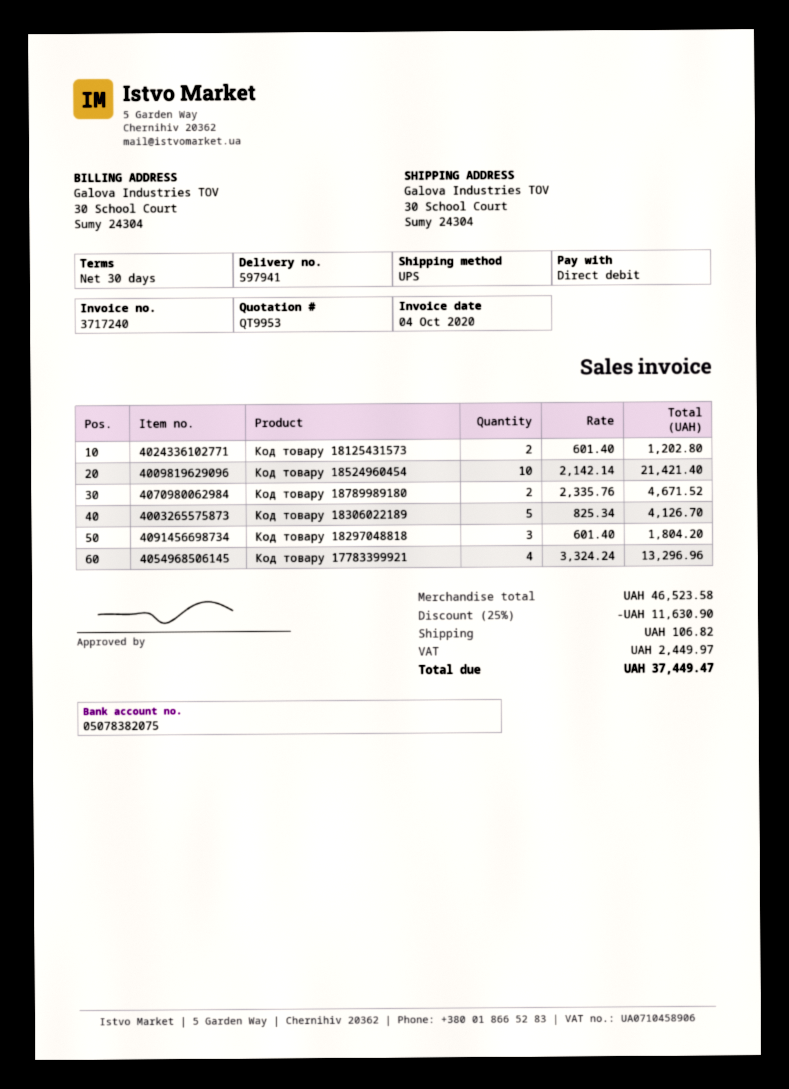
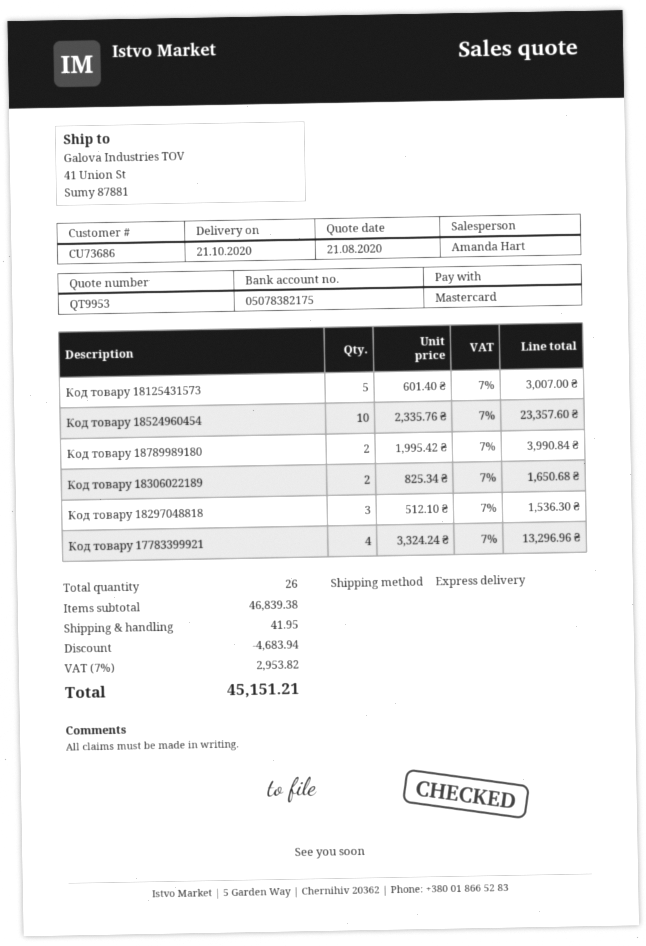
payment method: direct debit -> Mastercard
bank account: 05078382075 -> 05078382175
shipping method: UPS -> express
ship to: 30 School Court, Sumy 24304 -> 41 Union St, Sumy 87881
Код товару 18125431573: 2 x 601.40 = 1202.80 -> 5 x 601.40 = 3007.00
Код товару 18524960454: 10 x 2142.14 = 21421.40 -> 10 x 2335.76 = 23357.60
Код товару 18789989180: 2 x 2335.76 = 4671.52 -> 2 x 1995.42 = 3990.84
Код товару 18306022189: 5 x 825.34 = 4126.70 -> 2 x 825.34 = 1650.68
Код товару 18297048818: 3 x 601.40 = 1804.20 -> 3 x 512.10 = 1536.30
subtotal: 46523.58 -> 46839.38
discount: 11630.90 -> 4683.94
shipping: 106.82 -> 41.95
tax: 2449.97 -> 2953.82
total: 37449.47 -> 45151.21

